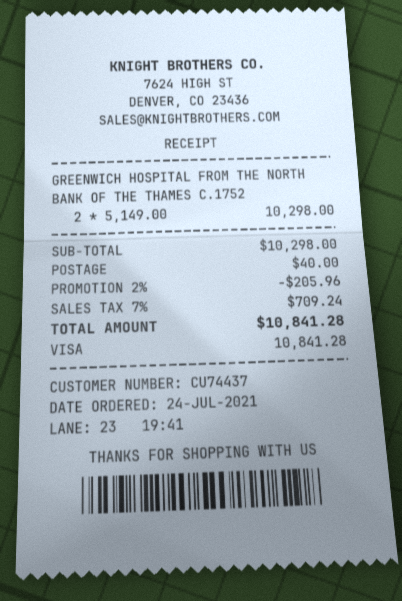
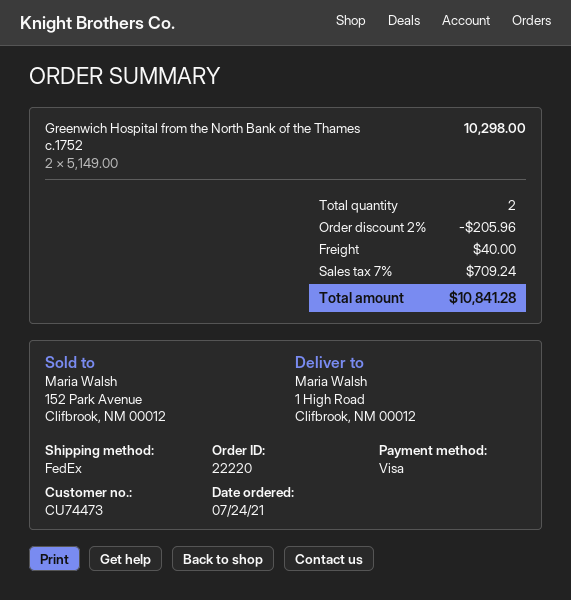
customer number: CU74437 -> CU74473

